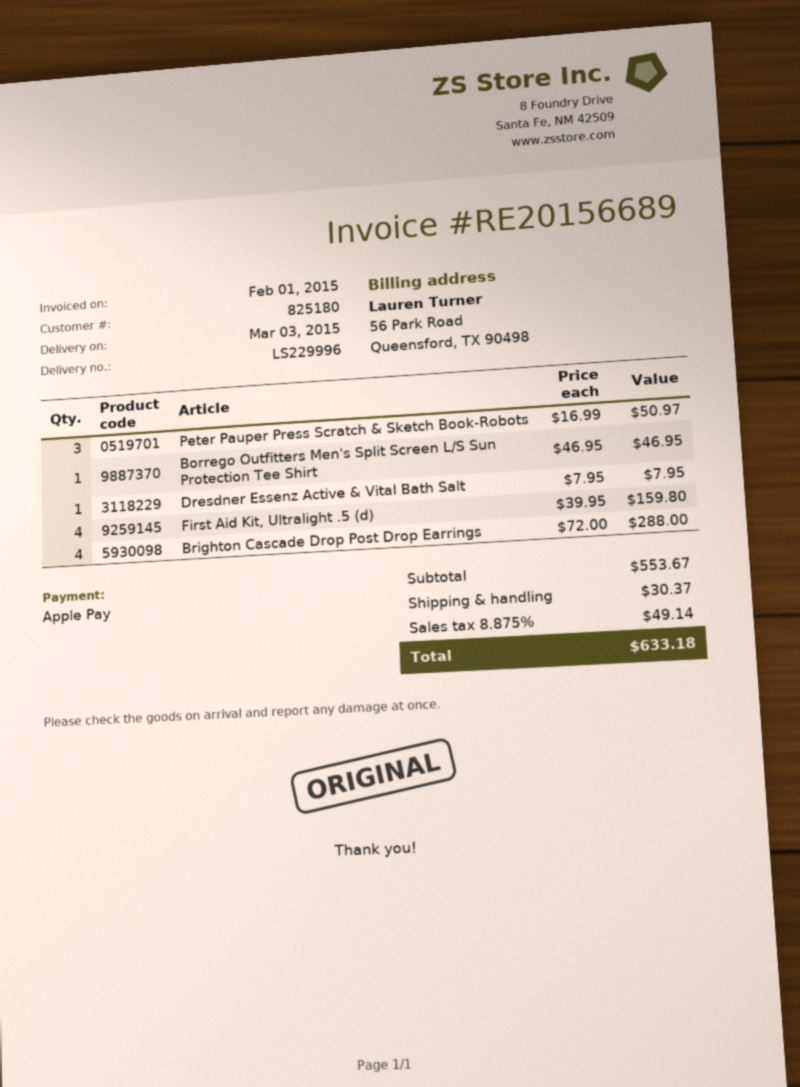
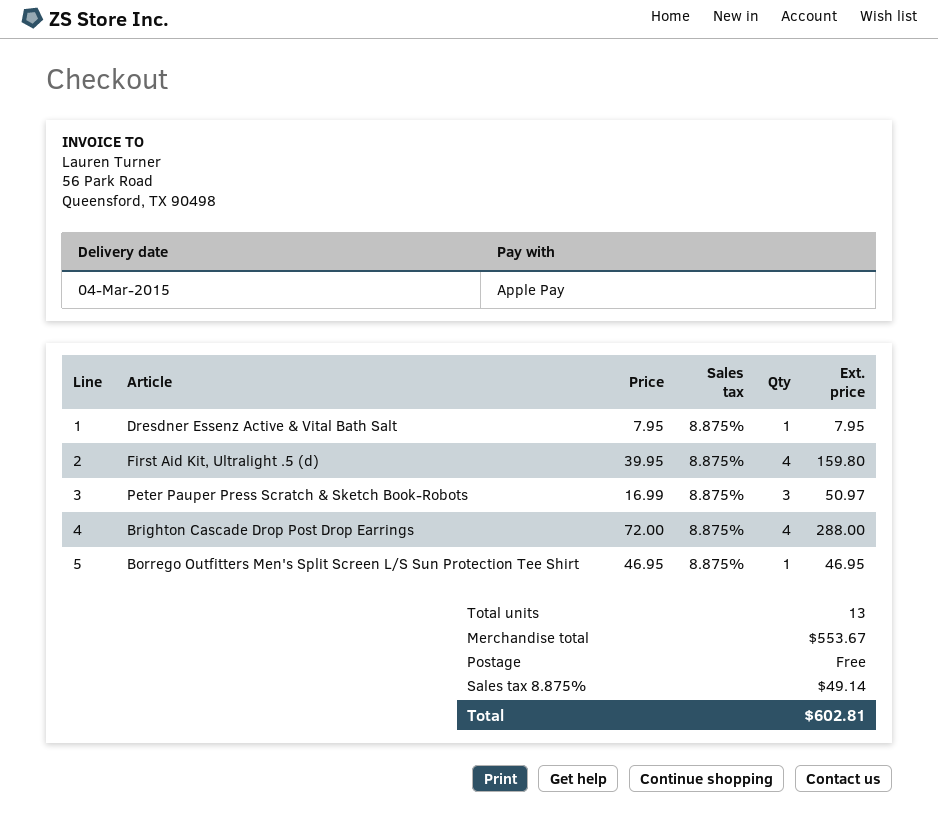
delivery date: 2015-03-03 -> 2015-03-04
shipping: 30.37 -> 0.00
total: 633.18 -> 602.81

